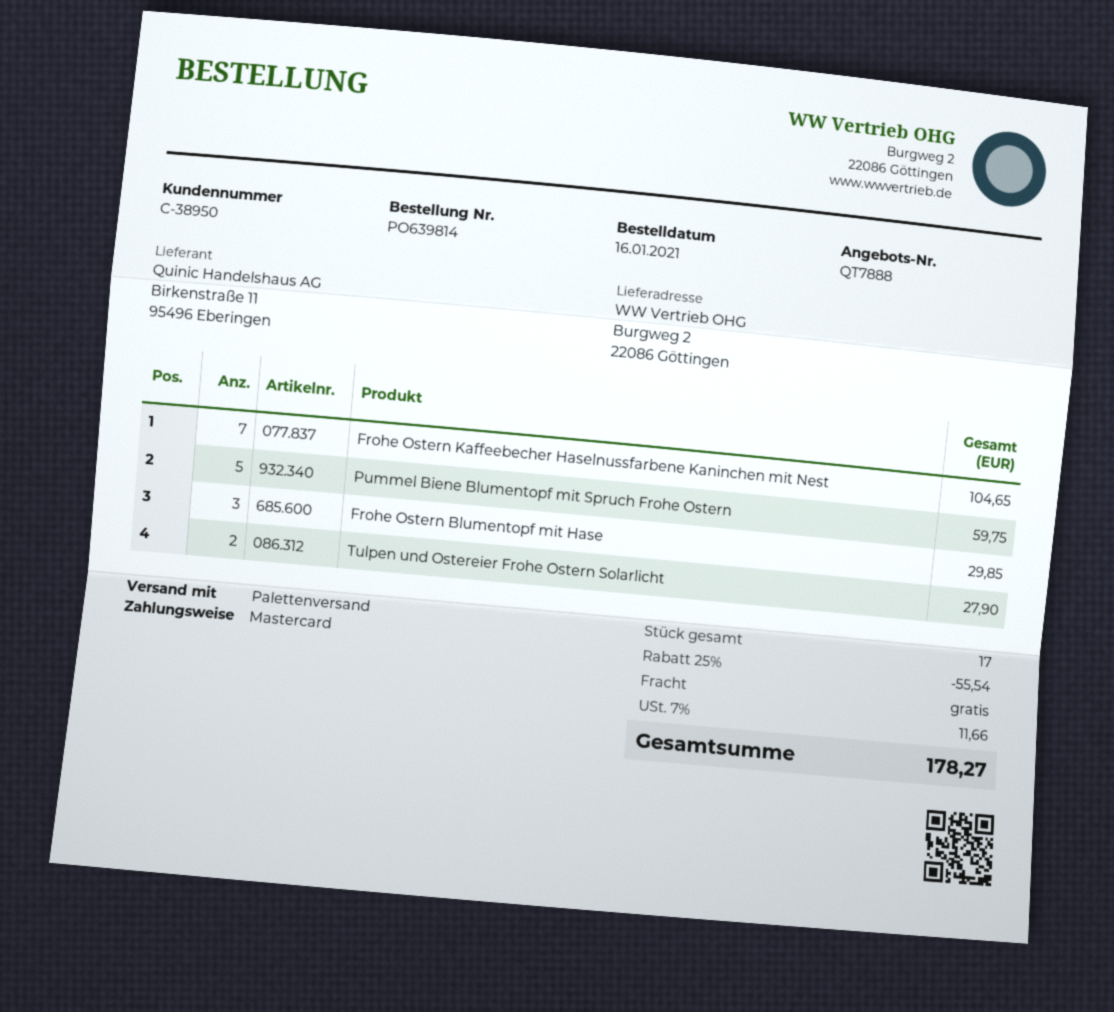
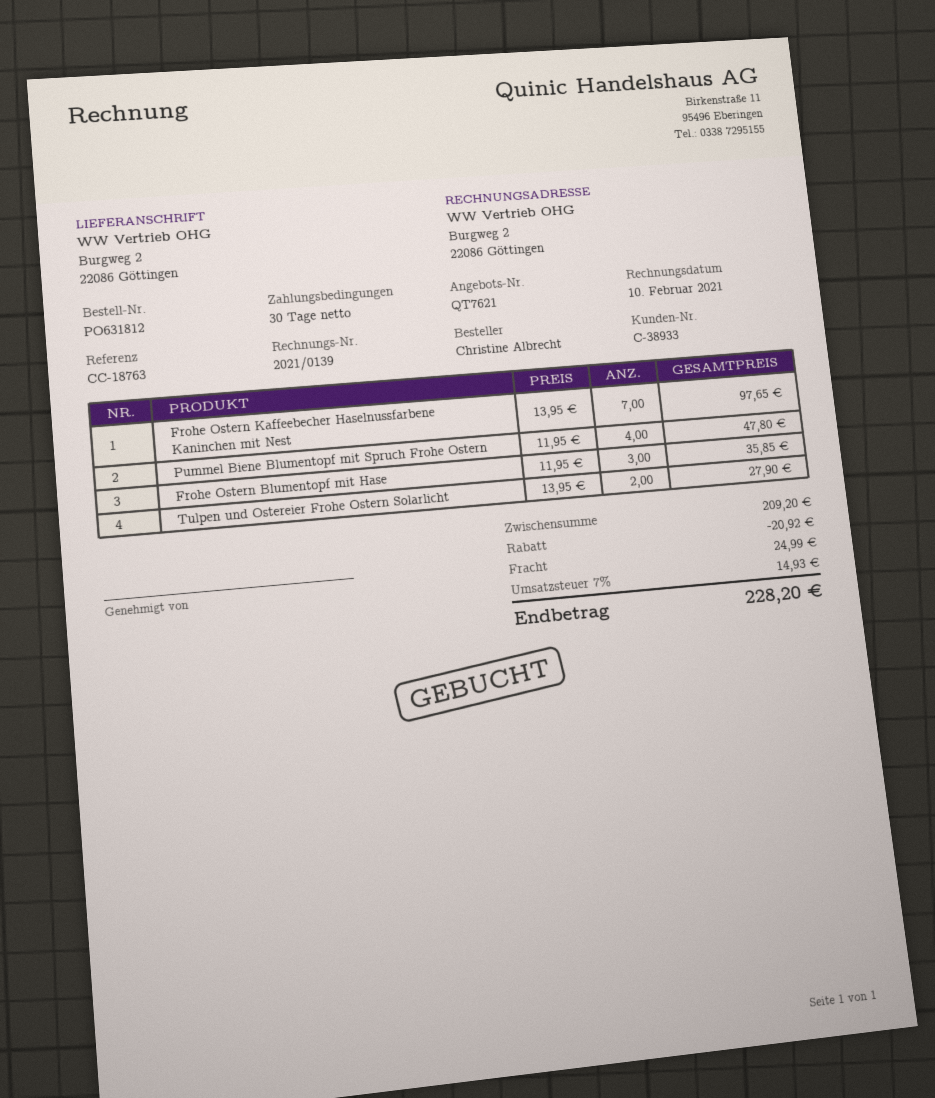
quote number: QT7888 -> QT7621
order number: PO639814 -> PO631812
customer number: C-38950 -> C-38933
Frohe Ostern Kaffeebecher Haselnussfarbene Kaninchen mit Nest: 7 for 104.65 -> 7 for 97.65
Pummel Biene Blumentopf mit Spruch Frohe Ostern: 5 for 59.75 -> 4 for 47.80
Frohe Ostern Blumentopf mit Hase: 3 for 29.85 -> 3 for 35.85
discount: 55.54 -> 20.92
shipping: 0.00 -> 24.99
tax: 7% = 11.66 -> 7% = 14.93
total: 178.27 -> 228.20

